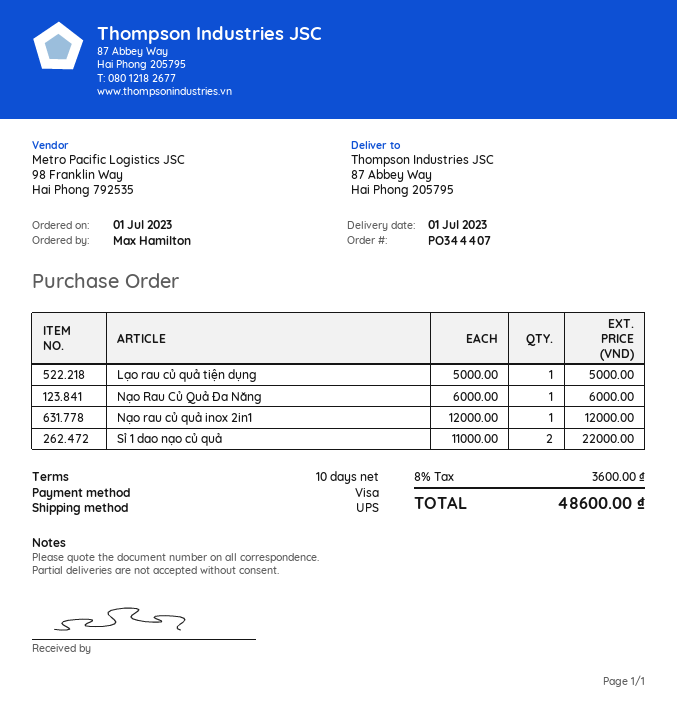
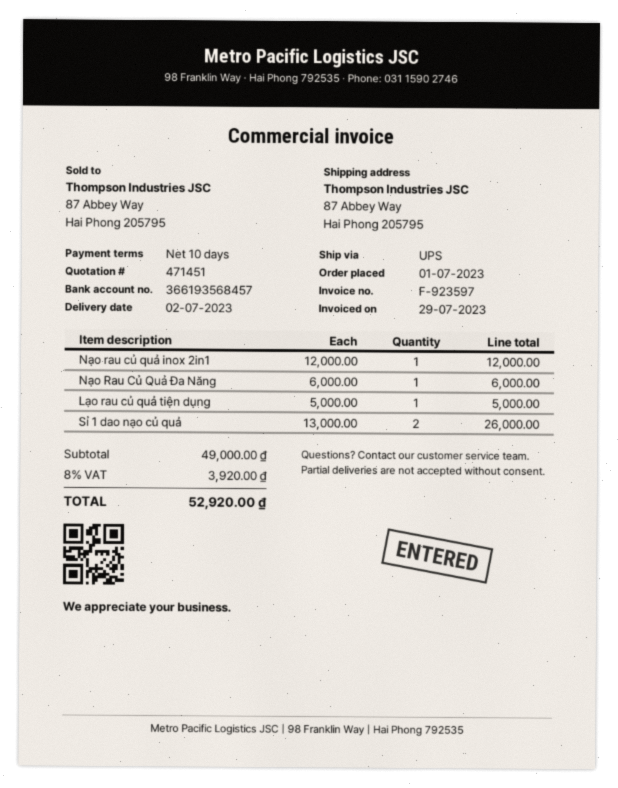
delivery date: 2023-07-01 -> 2023-07-02
Sỉ 1 dao nạo củ quả: 2 x 11000.00 = 22000.00 -> 2 x 13000.00 = 26000.00
tax: 8% = 3600.00 -> 8% = 3920.00
total: 48600.00 -> 52920.00

